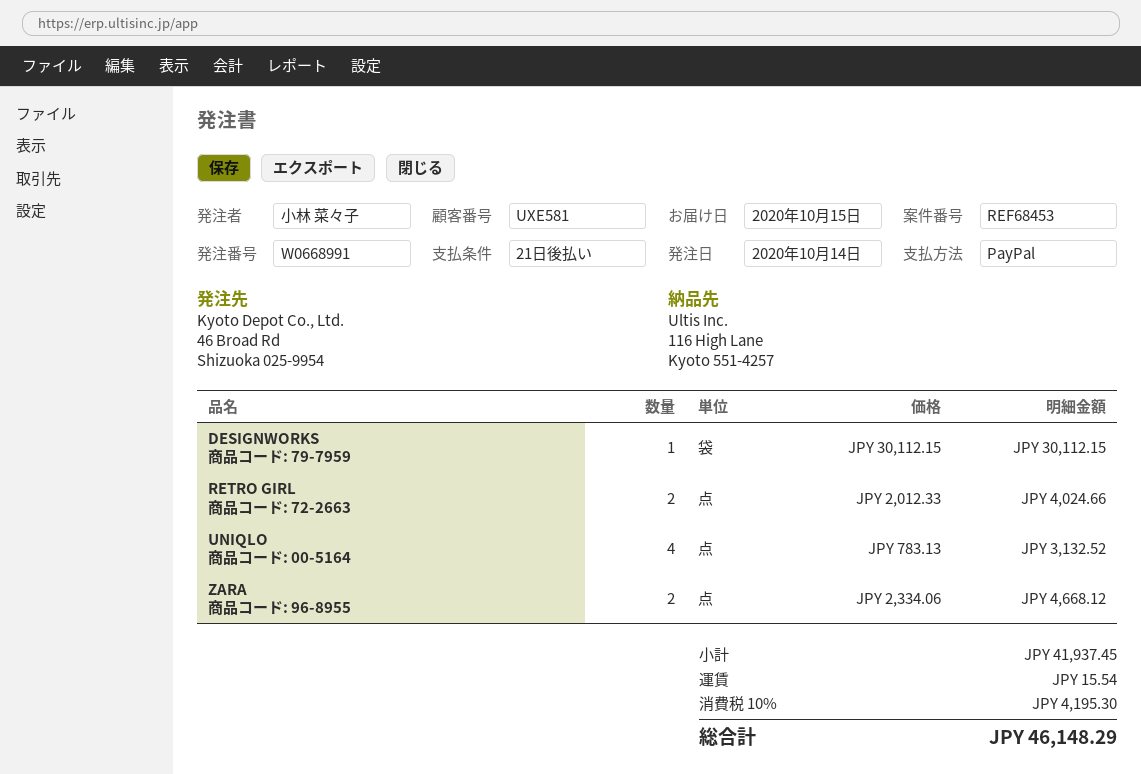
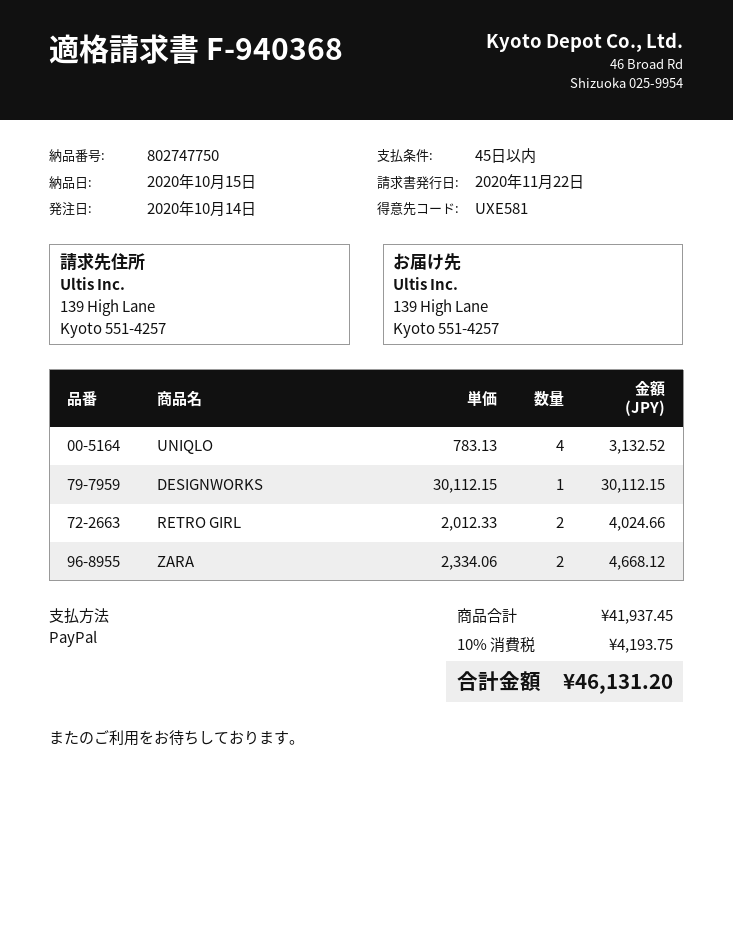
payment terms: 21 days -> 45 days
ship to: 116 High Lane, Kyoto 551-4257 -> 139 High Lane, Kyoto 551-4257
shipping: 15.54 -> none
tax: 10% = 4195.30 -> 10% = 4193.75
total: 46148.29 -> 46131.20

